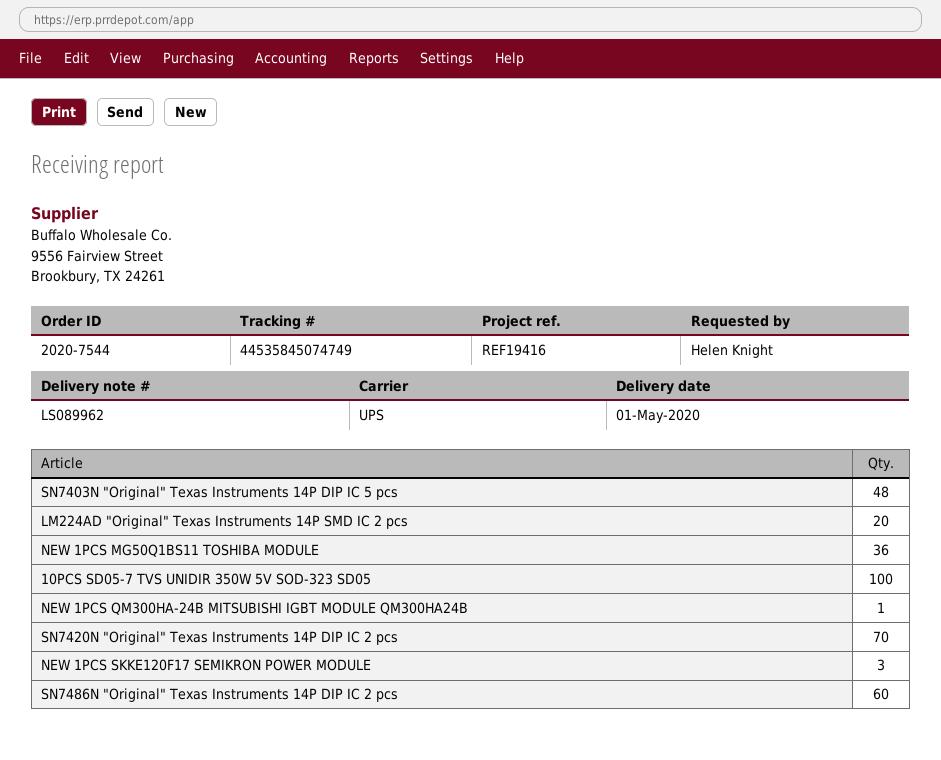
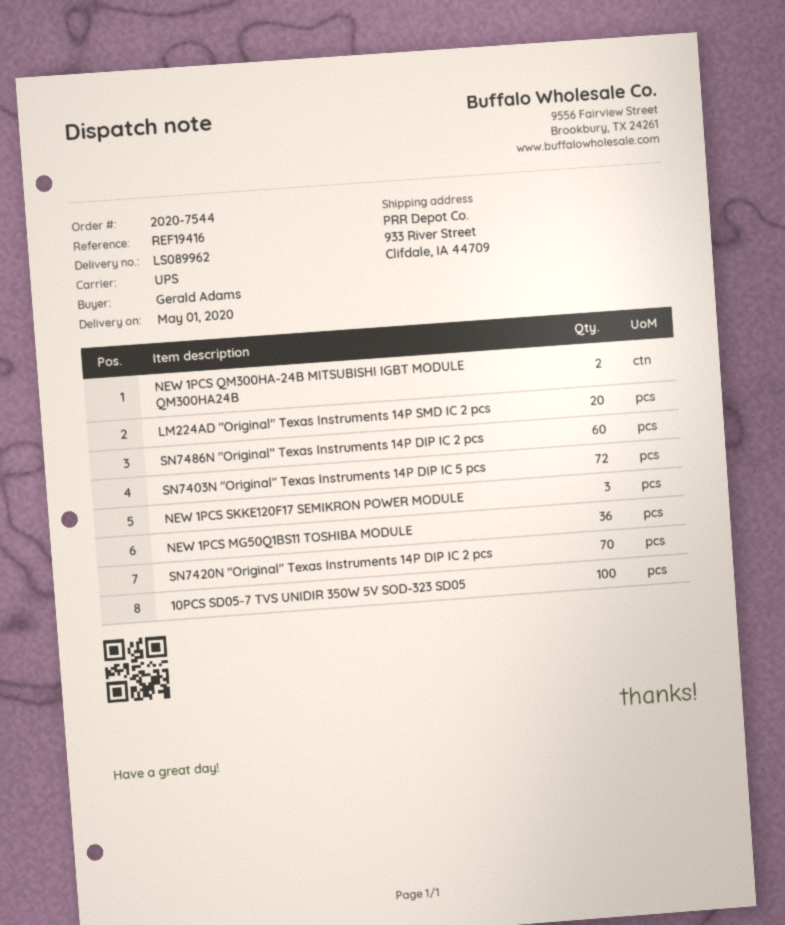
ordered by: Helen Knight -> Gerald Adams
SN7403N "Original" Texas Instruments 14P DIP IC 5 pcs: 48 -> 72
NEW 1PCS QM300HA-24B MITSUBISHI IGBT MODULE QM300HA24B: 1 -> 2

